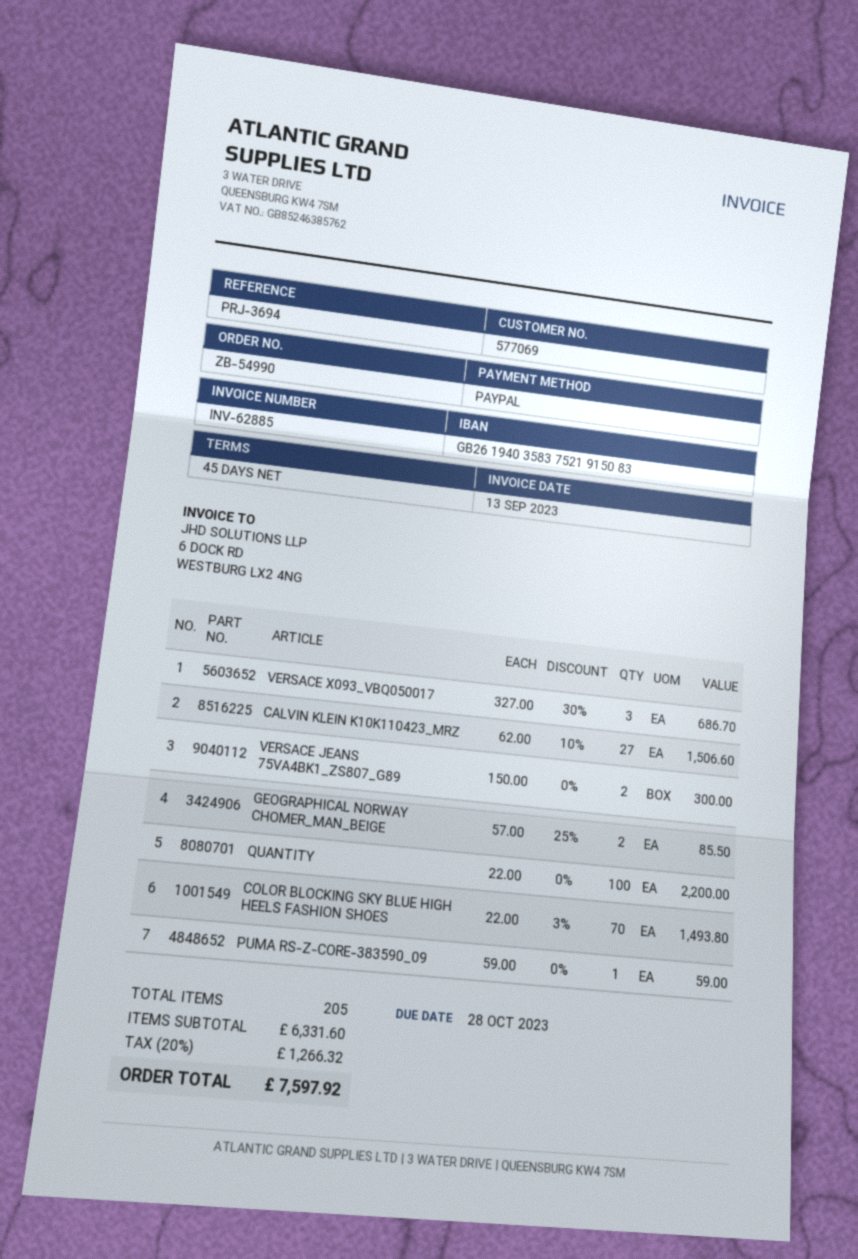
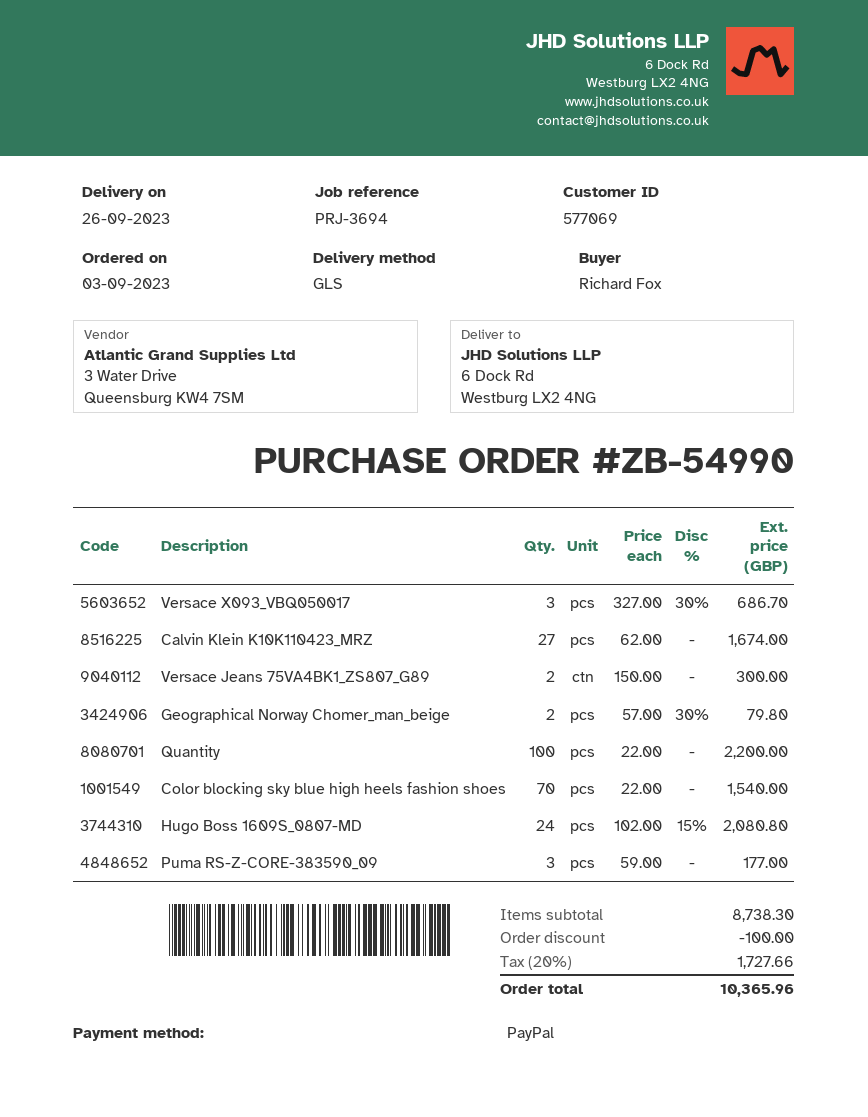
CALVIN KLEIN K10K110423_MRZ: 27 x 62.00 - 10% = 1506.60 -> 27 x 62.00 = 1674.00
GEOGRAPHICAL NORWAY CHOMER_MAN_BEIGE: 2 x 57.00 - 25% = 85.50 -> 2 x 57.00 - 30% = 79.80
COLOR BLOCKING SKY BLUE HIGH HEELS FASHION SHOES: 70 x 22.00 - 3% = 1493.80 -> 70 x 22.00 = 1540.00
PUMA RS-Z-CORE-383590_09: 1 x 59.00 = 59.00 -> 3 x 59.00 = 177.00
Hugo Boss 1609S_0807-MD: none -> 24 x 102.00 - 15% = 2080.80
subtotal: 6331.60 -> 8738.30
discount: none -> 100.00
tax: 20% = 1266.32 -> 20% = 1727.66
total: 7597.92 -> 10365.96

